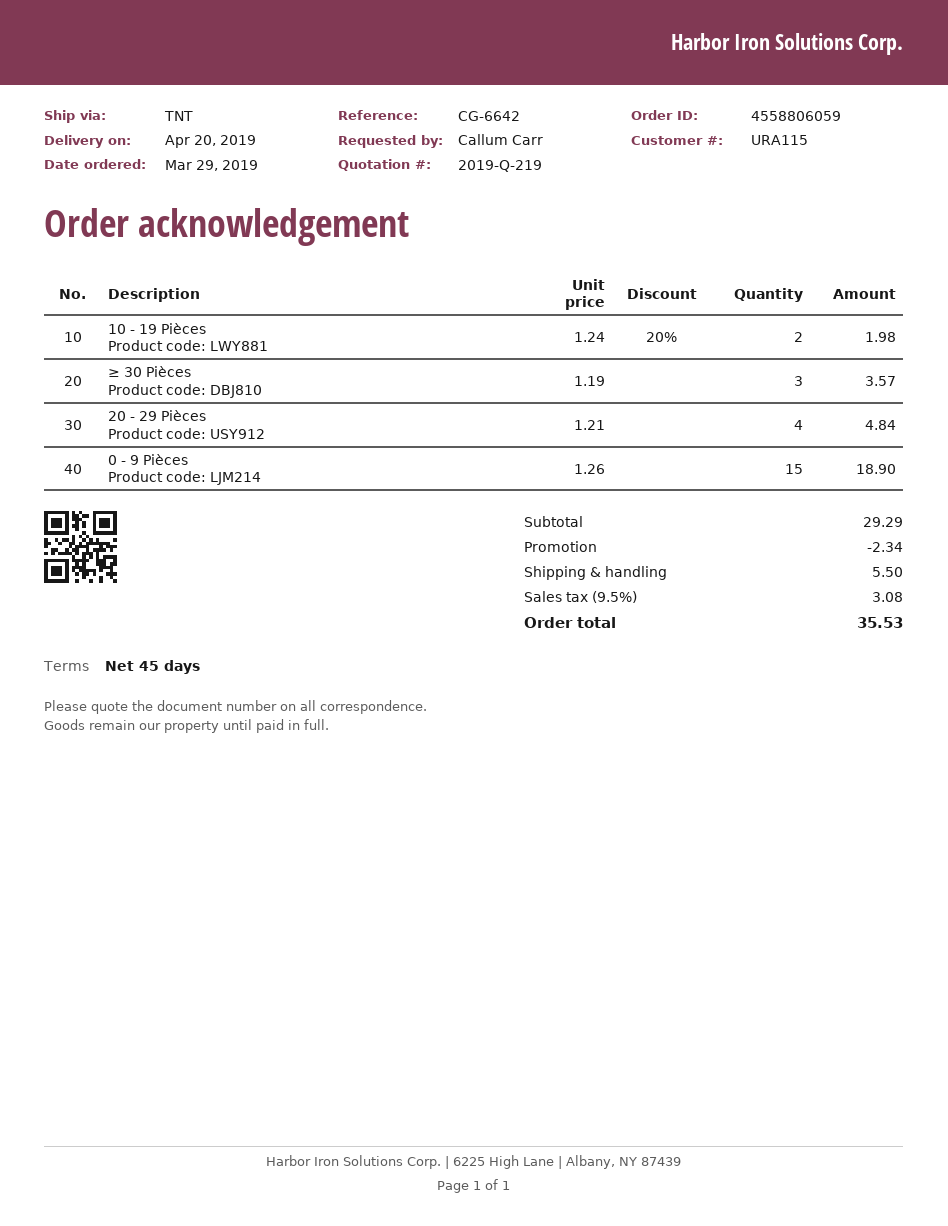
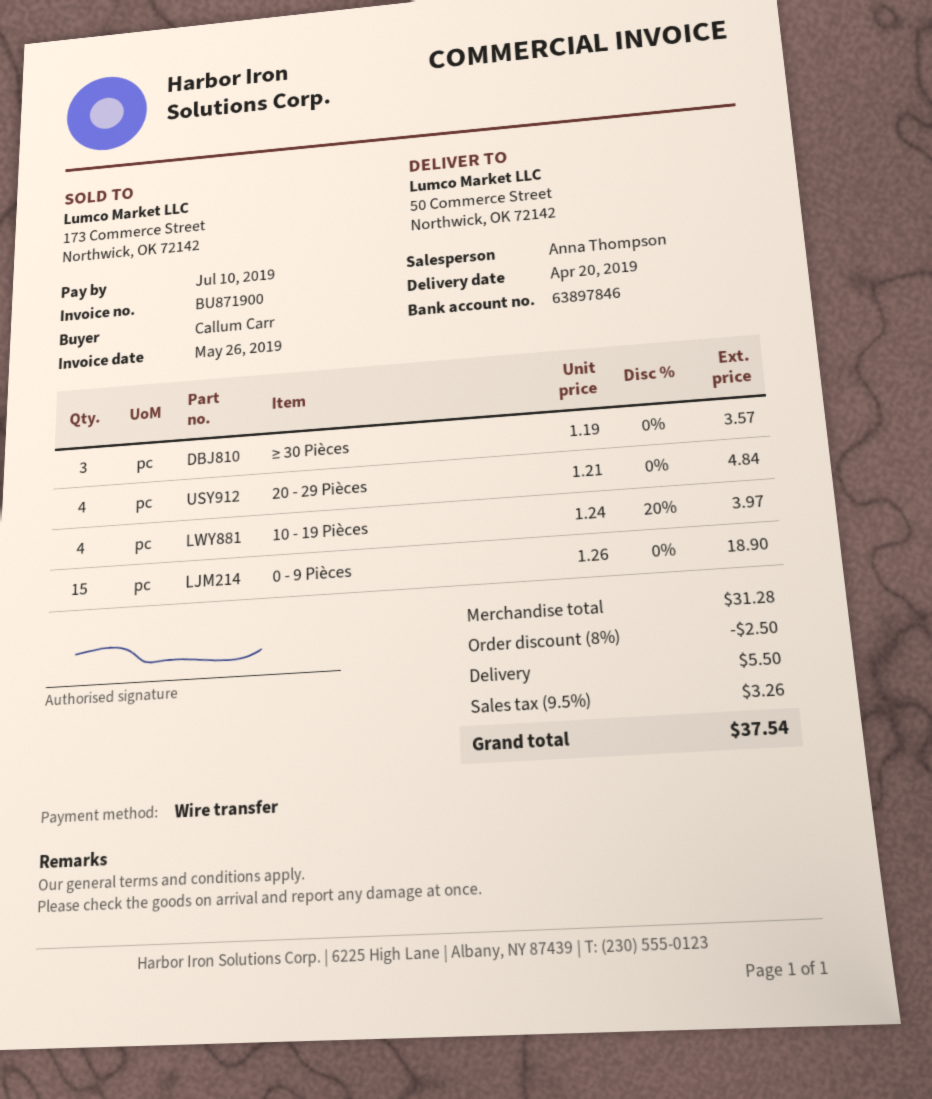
10 - 19 Pièces: 2 x 1.24 - 20% = 1.98 -> 4 x 1.24 - 20% = 3.97
subtotal: 29.29 -> 31.28
discount: 2.34 -> 2.50
tax: 9.5% = 3.08 -> 9.5% = 3.26
total: 35.53 -> 37.54

